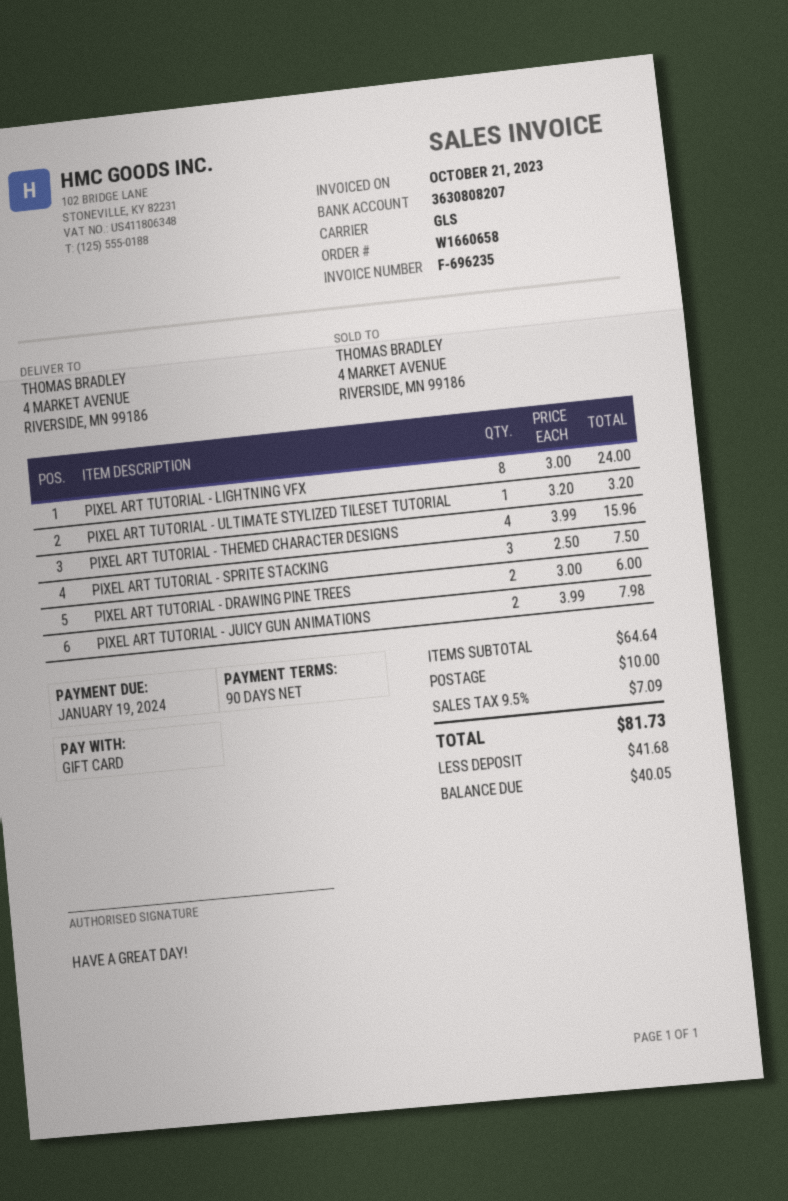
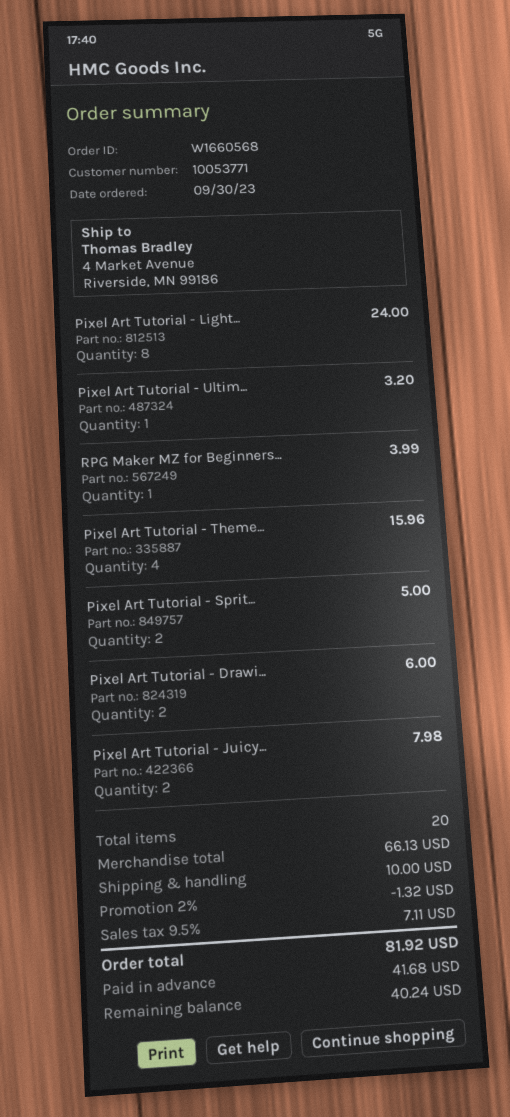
order number: W1660658 -> W1660568
PIXEL ART TUTORIAL - SPRITE STACKING: 3 for 7.50 -> 2 for 5.00
RPG Maker MZ for Beginners...: none -> 1 for 3.99
subtotal: 64.64 -> 66.13
discount: none -> 2% = 1.32
tax: 9.5% = 7.09 -> 9.5% = 7.11
total: 81.73 -> 81.92
balance: 40.05 -> 40.24

